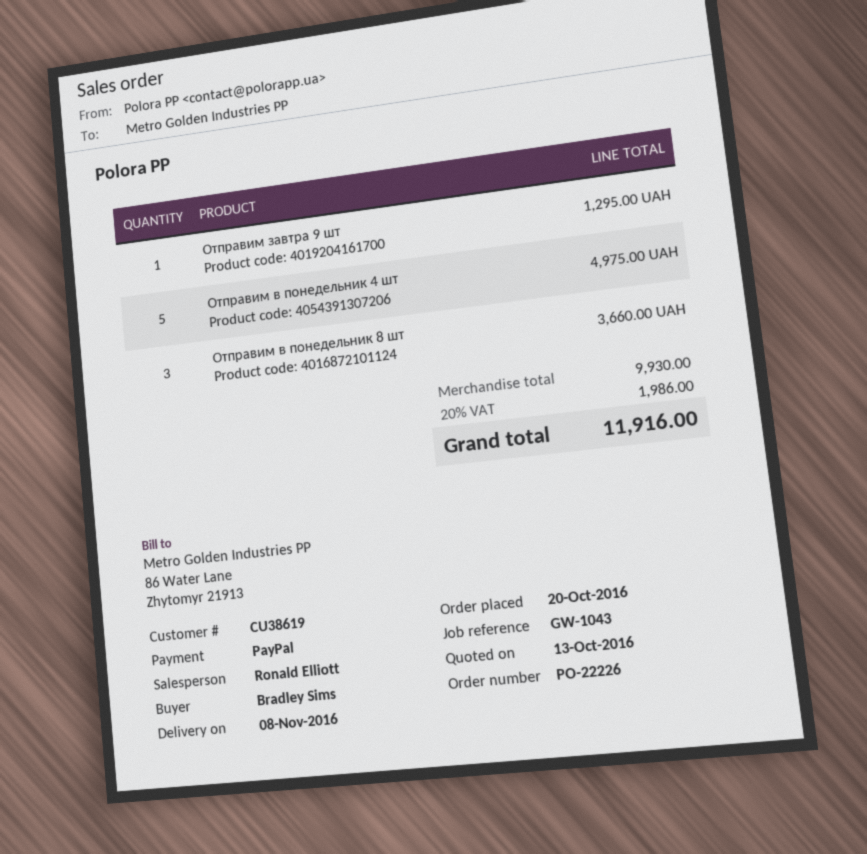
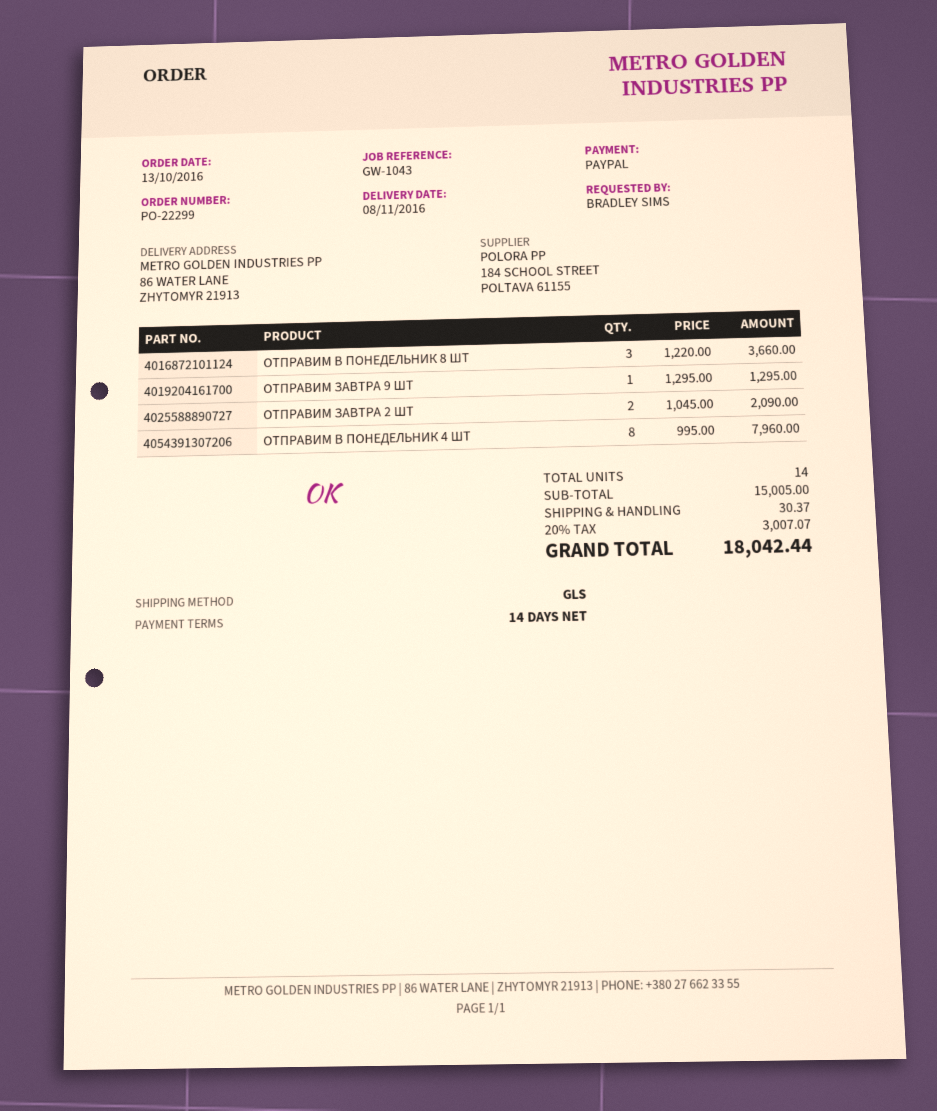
order number: PO-22226 -> PO-22299
order date: 2016-10-20 -> 2016-10-13
Отправим в понедельник 4 шт: 5 for 4975.00 -> 8 for 7960.00
ОТПРАВИМ ЗАВТРА 2 ШТ: none -> 2 for 2090.00
subtotal: 9930.00 -> 15005.00
shipping: none -> 30.37
tax: 20% = 1986.00 -> 20% = 3007.07
total: 11916.00 -> 18042.44

